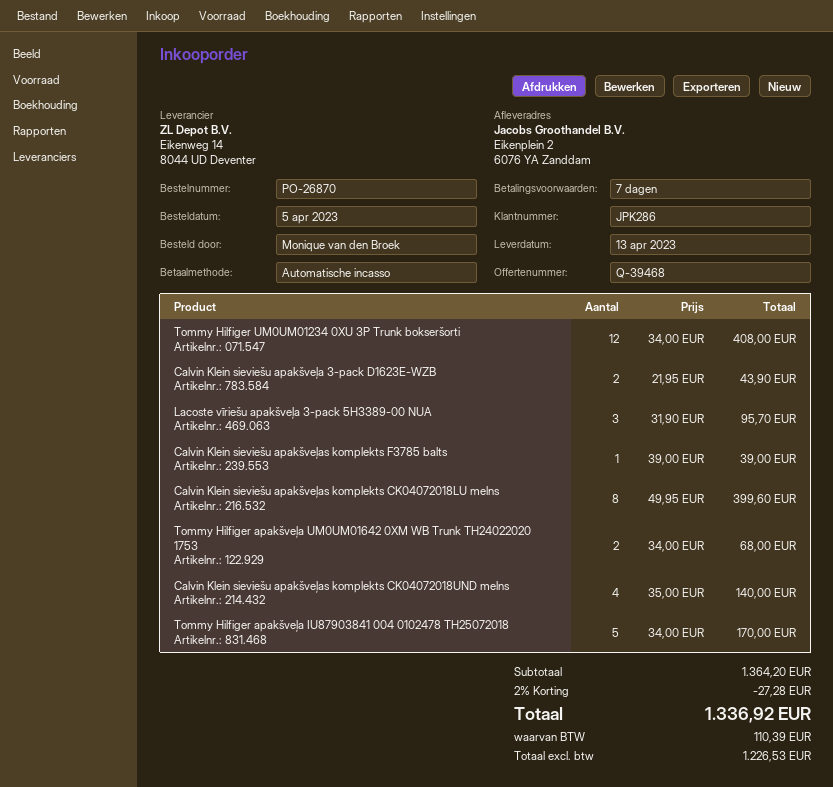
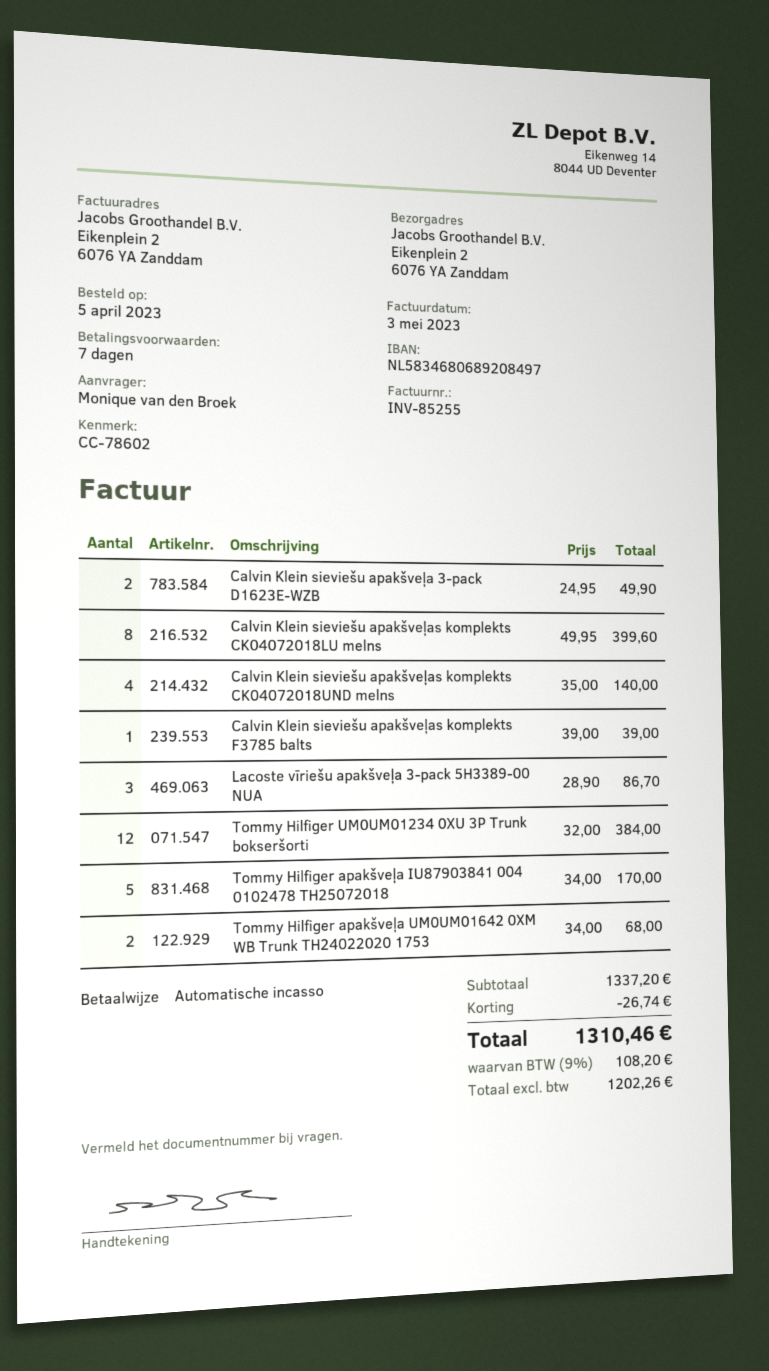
Tommy Hilfiger UM0UM01234 0XU 3P Trunk bokseršorti: 12 x 34.00 = 408.00 -> 12 x 32.00 = 384.00
Calvin Klein sieviešu apakšveļa 3-pack D1623E-WZB: 2 x 21.95 = 43.90 -> 2 x 24.95 = 49.90
Lacoste vīriešu apakšveļa 3-pack 5H3389-00 NUA: 3 x 31.90 = 95.70 -> 3 x 28.90 = 86.70
subtotal: 1364.20 -> 1337.20
discount: 27.28 -> 26.74
net: 1226.53 -> 1202.26
tax: 110.39 -> 108.20
total: 1336.92 -> 1310.46

